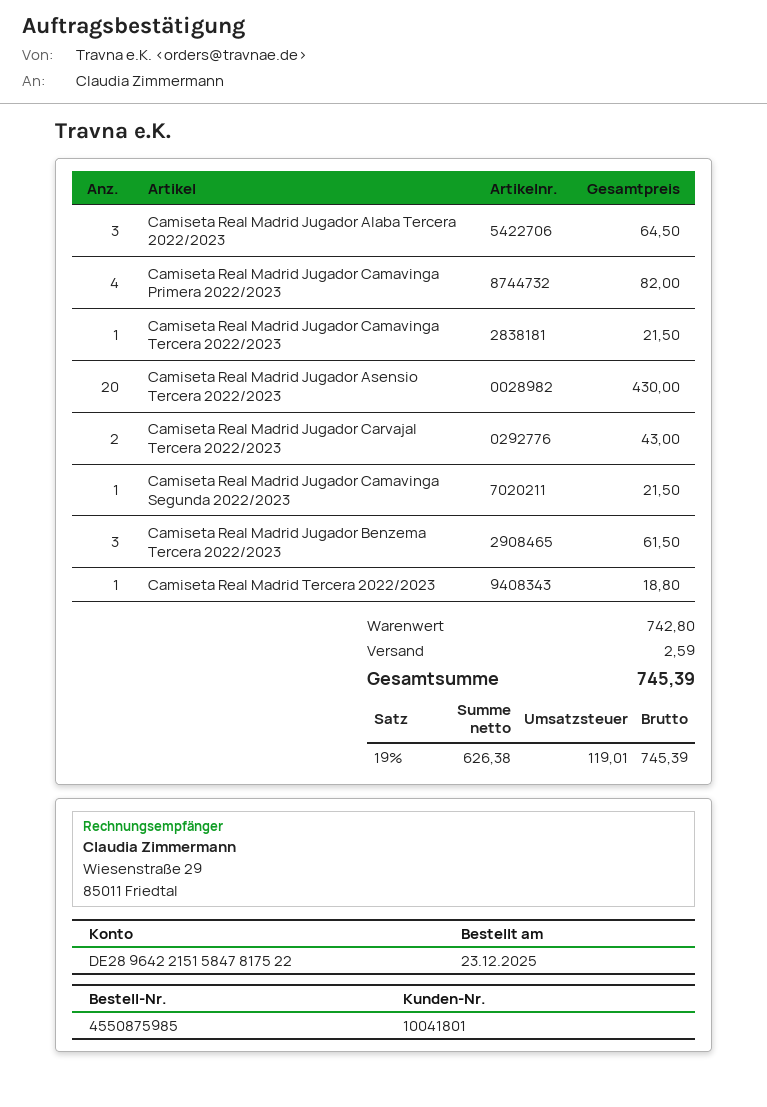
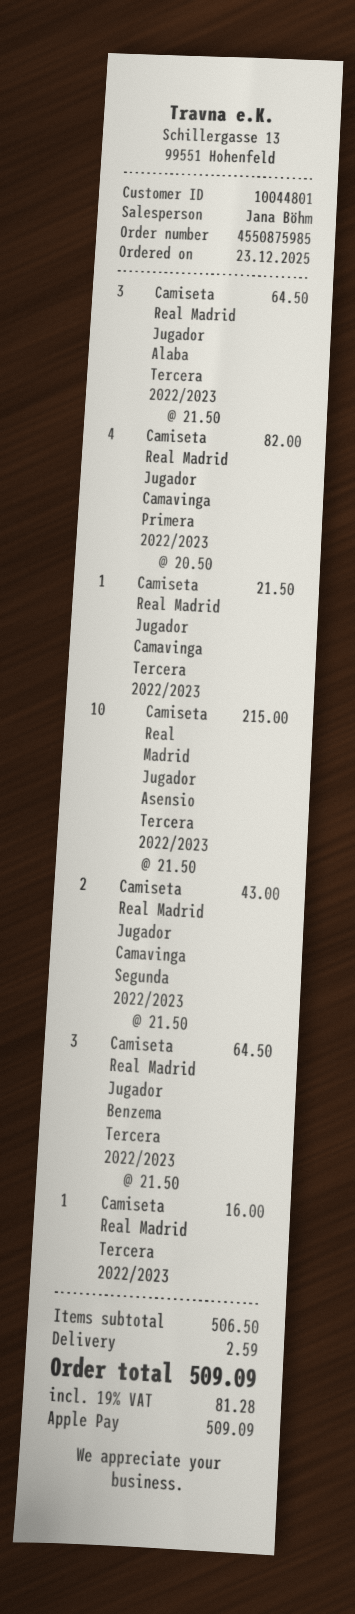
customer number: 10041801 -> 10044801
Camiseta Real Madrid Jugador Asensio Tercera 2022/2023: 20 for 430.00 -> 10 for 215.00
Camiseta Real Madrid Jugador Carvajal Tercera 2022/2023: 2 for 43.00 -> none
Camiseta Real Madrid Jugador Camavinga Segunda 2022/2023: 1 for 21.50 -> 2 for 43.00
Camiseta Real Madrid Jugador Benzema Tercera 2022/2023: 3 for 61.50 -> 3 for 64.50
Camiseta Real Madrid Tercera 2022/2023: 1 for 18.80 -> 1 for 16.00
subtotal: 742.80 -> 506.50
tax: 19% = 119.01 -> 19% = 81.28
total: 745.39 -> 509.09

